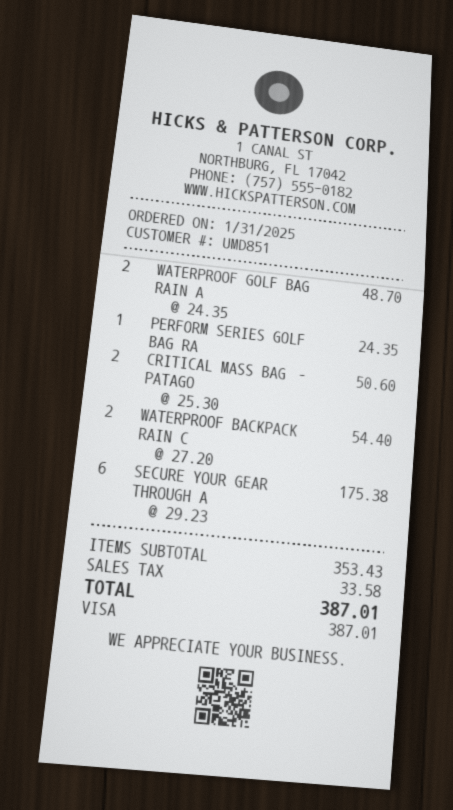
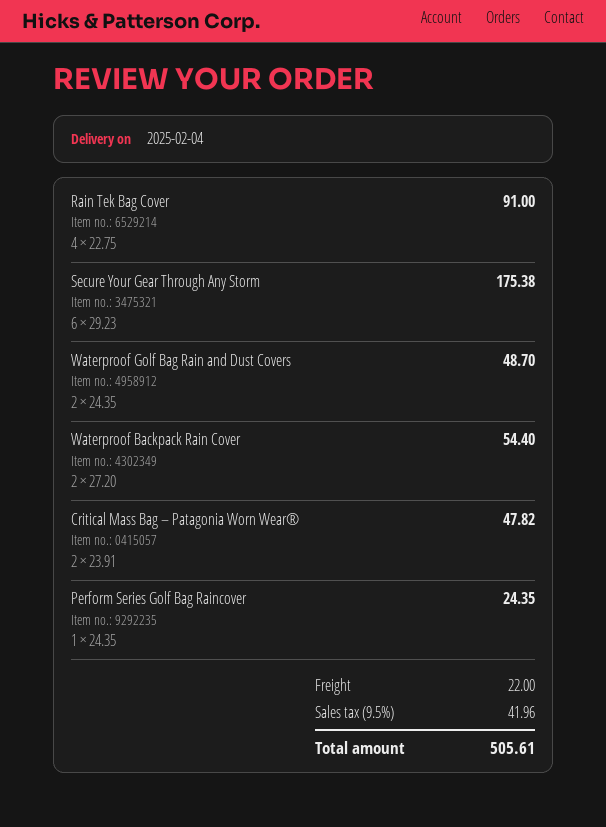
CRITICAL MASS BAG – PATAGO: 2 x 25.30 = 50.60 -> 2 x 23.91 = 47.82
Rain Tek Bag Cover: none -> 4 x 22.75 = 91.00
shipping: none -> 22.00
tax: 33.58 -> 41.96
total: 387.01 -> 505.61

